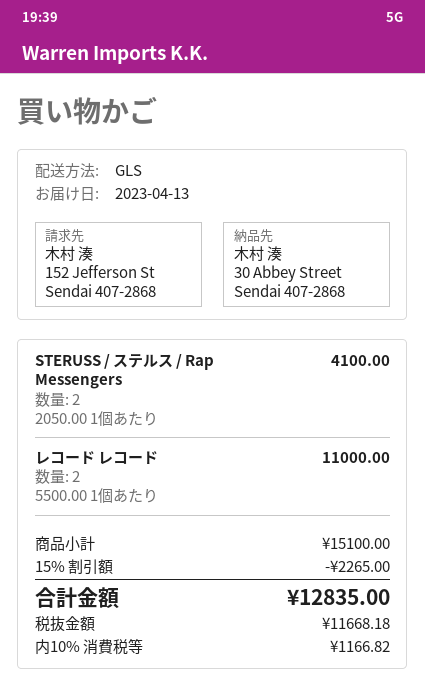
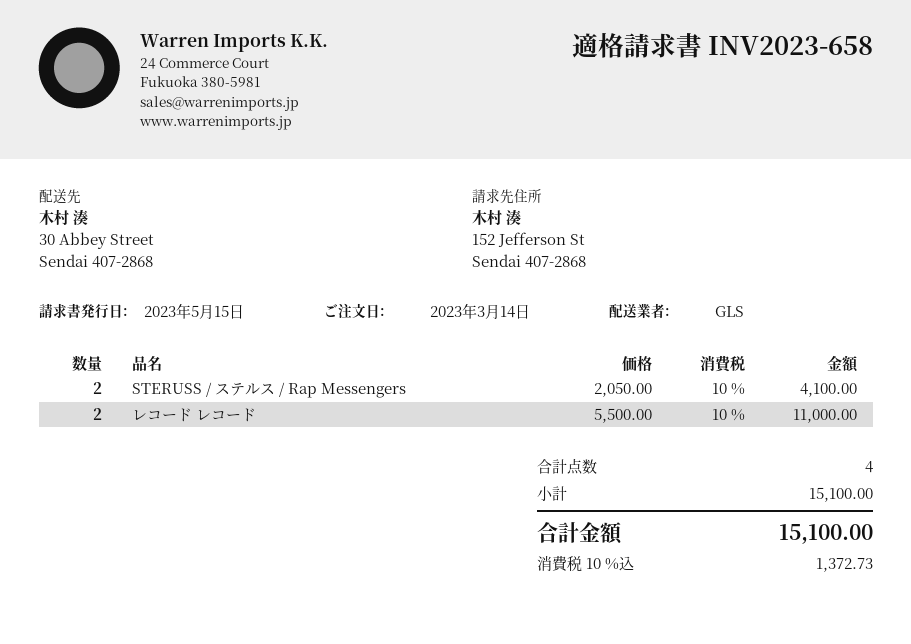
discount: 15% = 2265.00 -> none
tax: 10% = 1166.82 -> 10% = 1372.73
total: 12835.00 -> 15100.00

